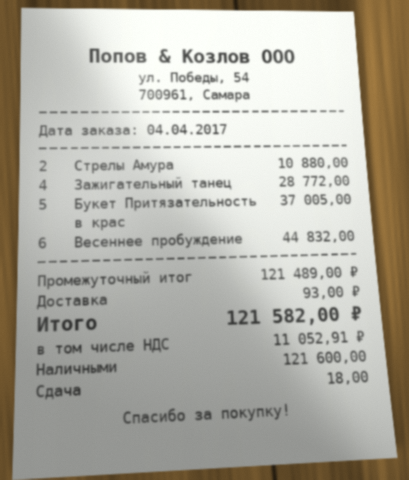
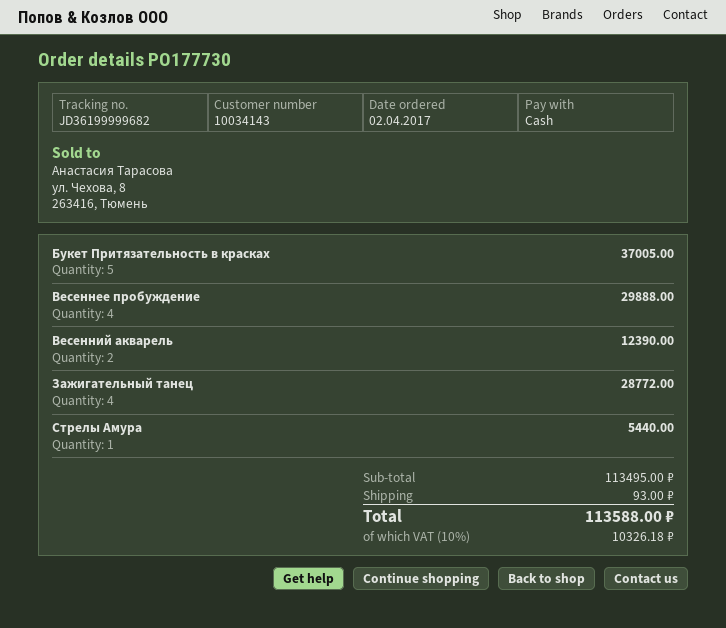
order date: 2017-04-04 -> 2017-04-02
Стрелы Амура: 2 for 10880.00 -> 1 for 5440.00
Весеннее пробуждение: 6 for 44832.00 -> 4 for 29888.00
Весенний акварель: none -> 2 for 12390.00
subtotal: 121489.00 -> 113495.00
tax: 11052.91 -> 10326.18
total: 121582.00 -> 113588.00

